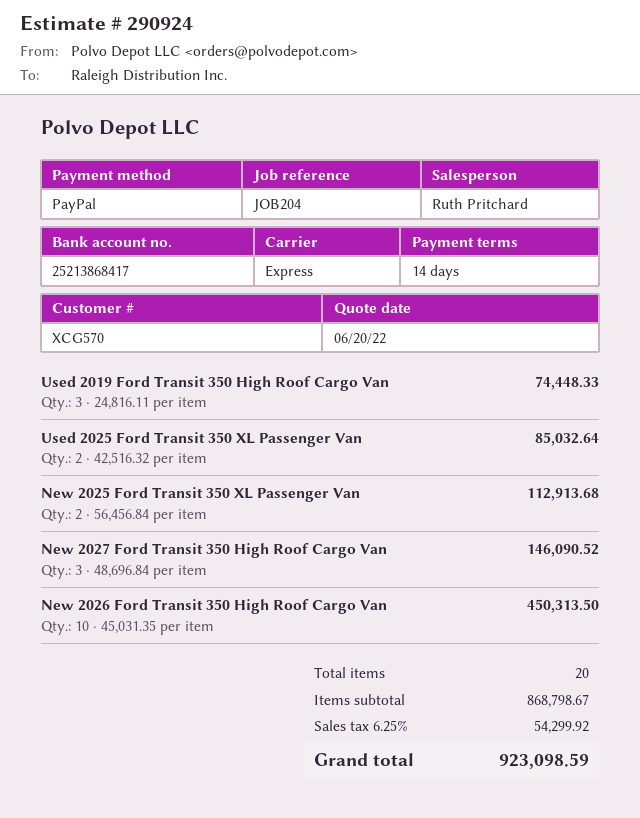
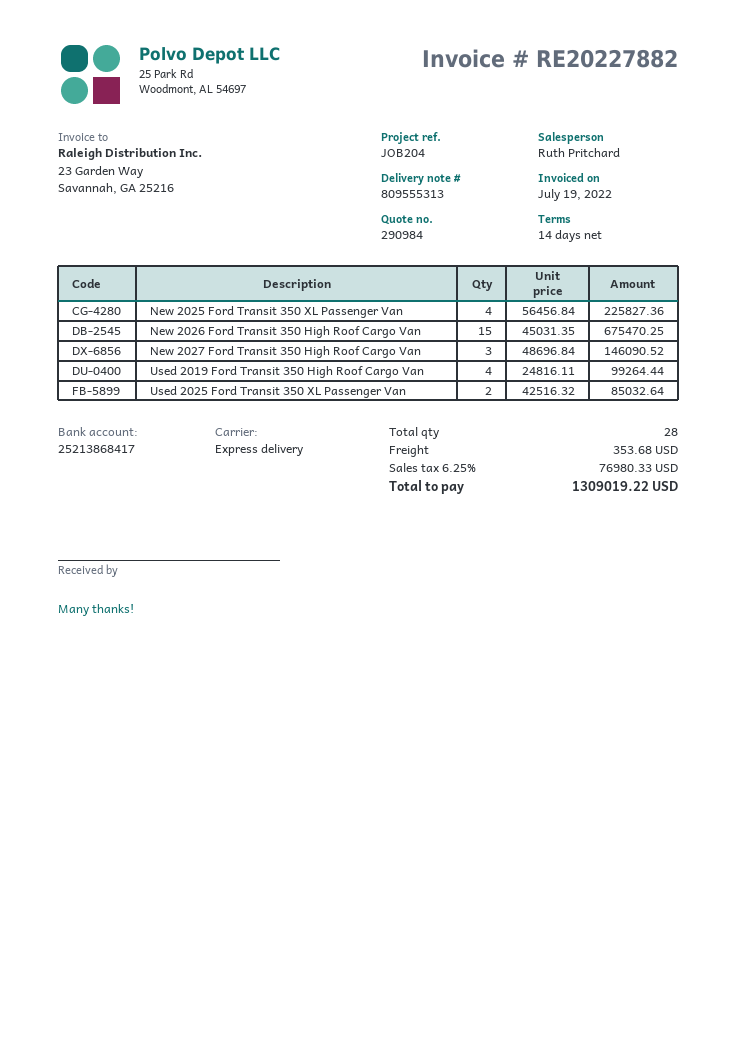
quote number: 290924 -> 290984
Used 2019 Ford Transit 350 High Roof Cargo Van: 3 x 24816.11 = 74448.33 -> 4 x 24816.11 = 99264.44
New 2025 Ford Transit 350 XL Passenger Van: 2 x 56456.84 = 112913.68 -> 4 x 56456.84 = 225827.36
New 2026 Ford Transit 350 High Roof Cargo Van: 10 x 45031.35 = 450313.50 -> 15 x 45031.35 = 675470.25
total quantity: 20 -> 28
shipping: none -> 353.68
tax: 6.25% = 54299.92 -> 6.25% = 76980.33
total: 923098.59 -> 1309019.22

